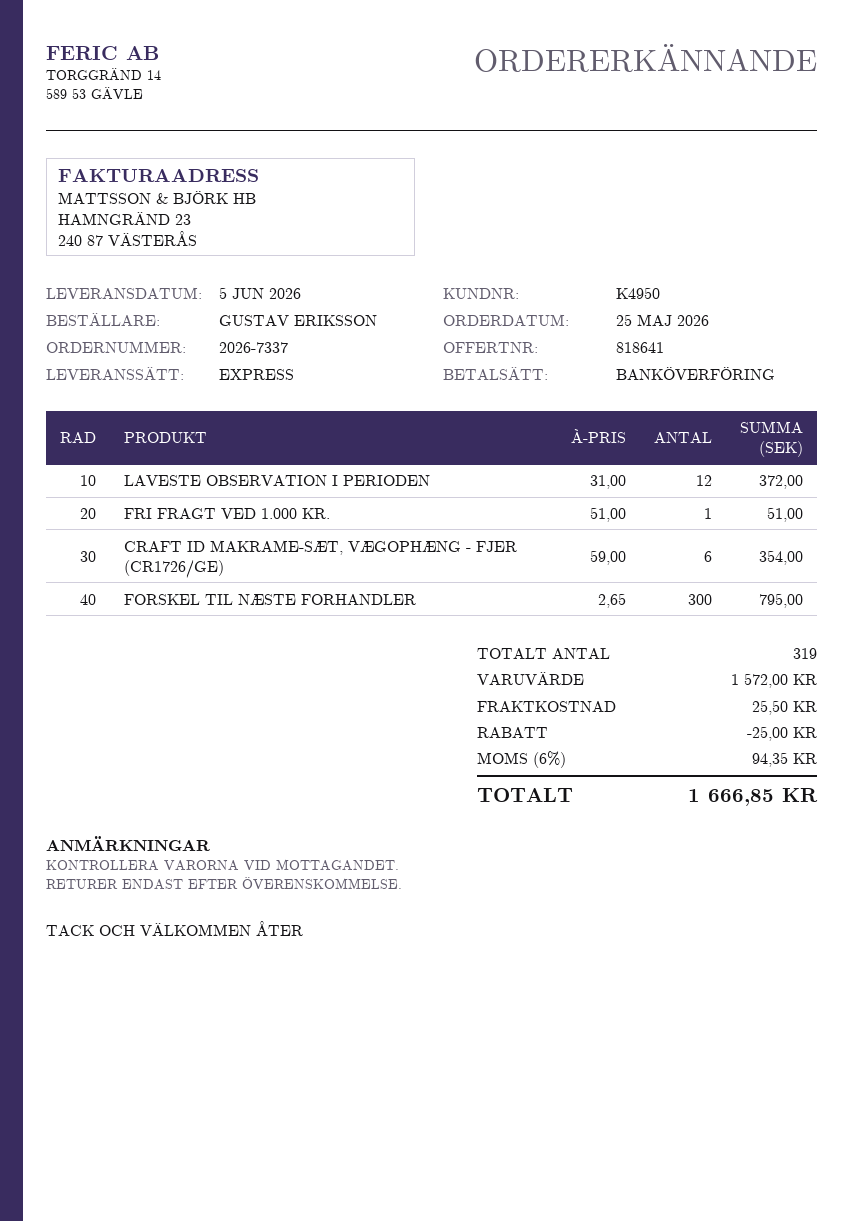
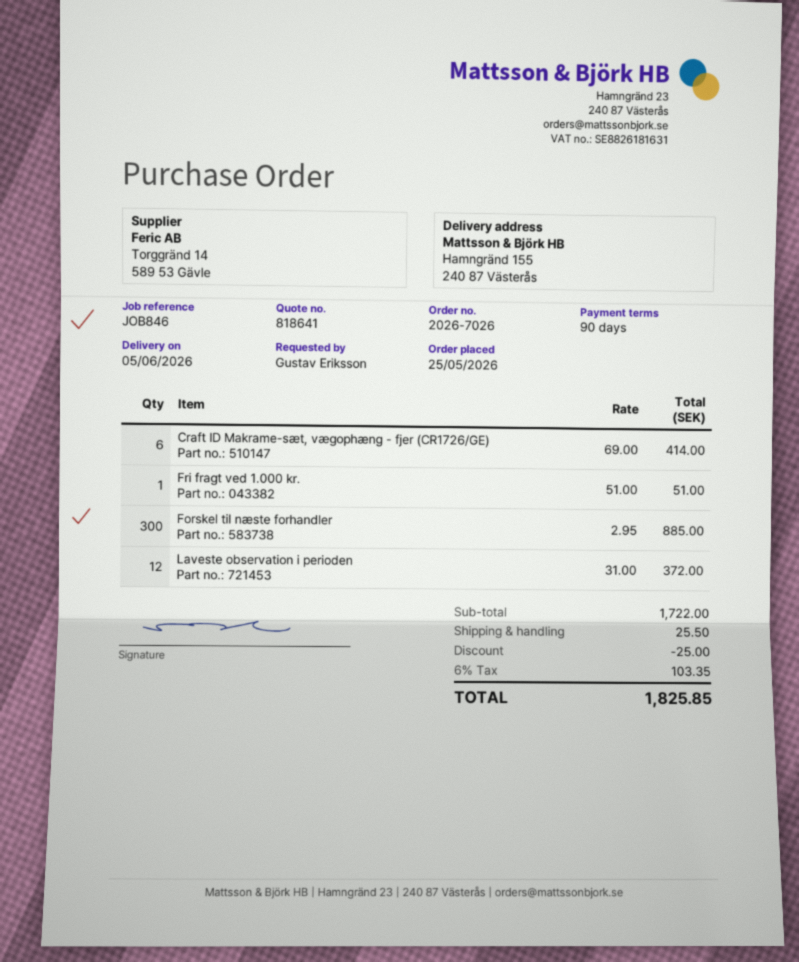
order number: 2026-7337 -> 2026-7026
CRAFT ID MAKRAME-SÆT, VÆGOPHÆNG - FJER (CR1726/GE): 6 x 59.00 = 354.00 -> 6 x 69.00 = 414.00
FORSKEL TIL NÆSTE FORHANDLER: 300 x 2.65 = 795.00 -> 300 x 2.95 = 885.00
subtotal: 1572.00 -> 1722.00
tax: 6% = 94.35 -> 6% = 103.35
total: 1666.85 -> 1825.85

